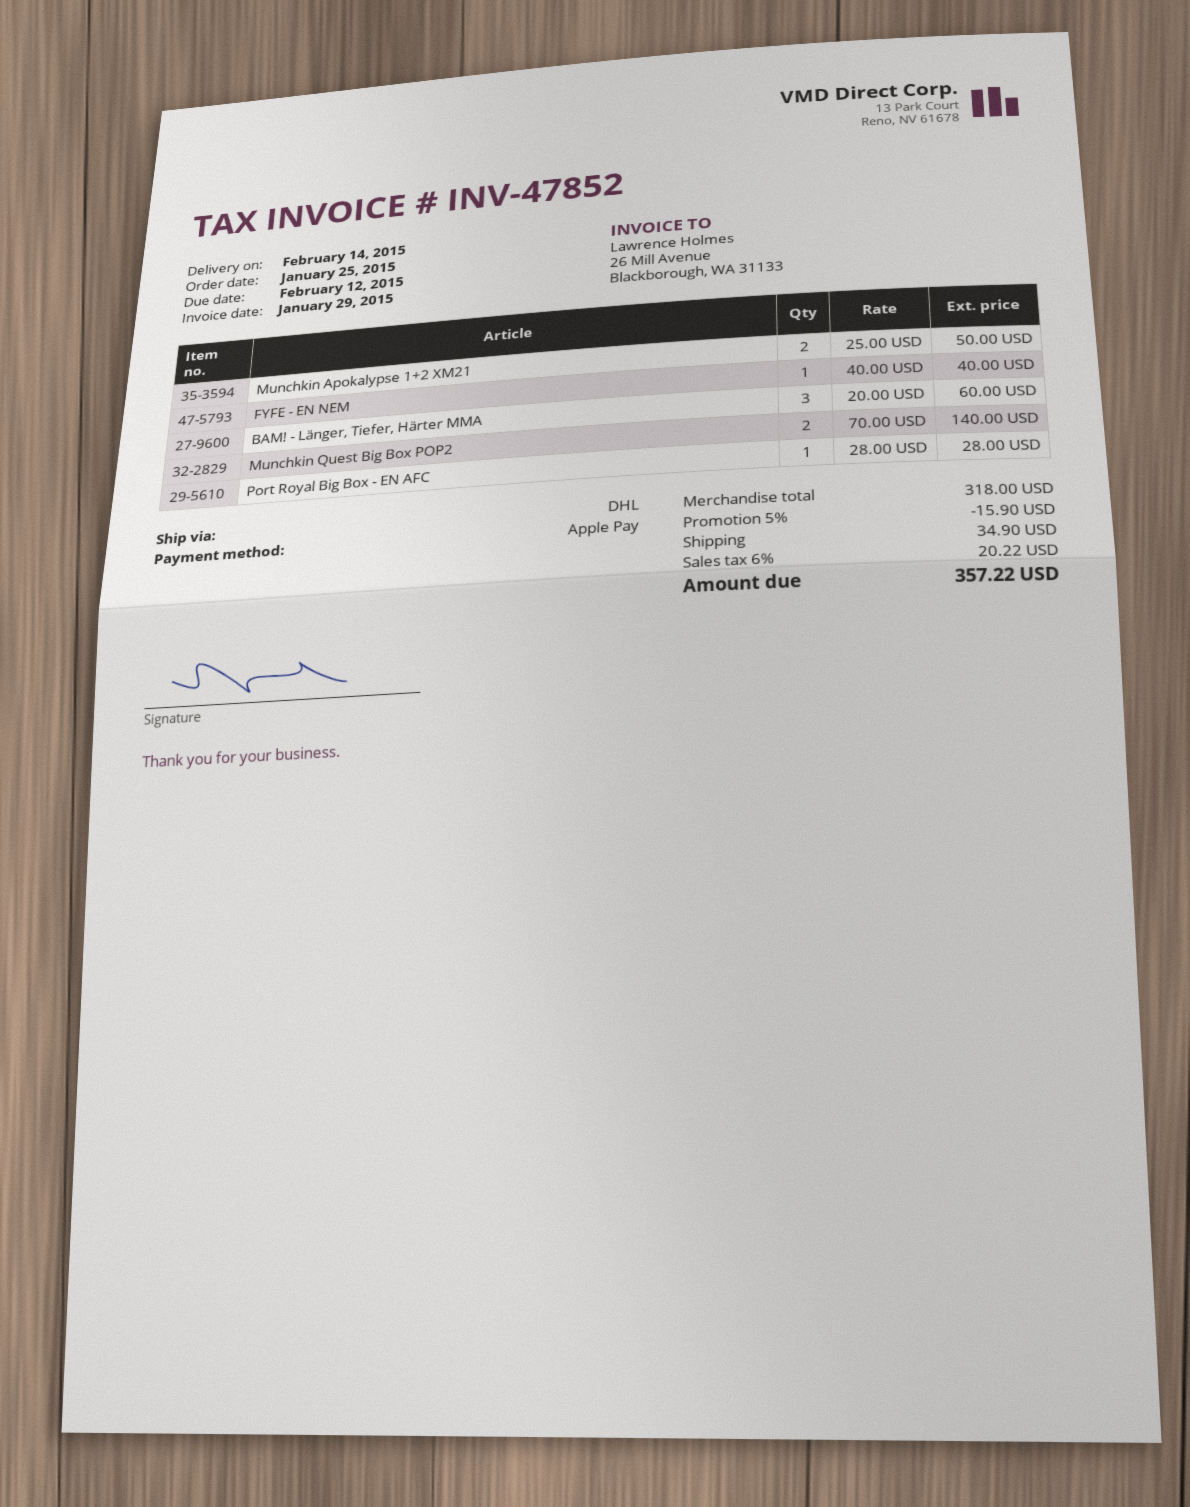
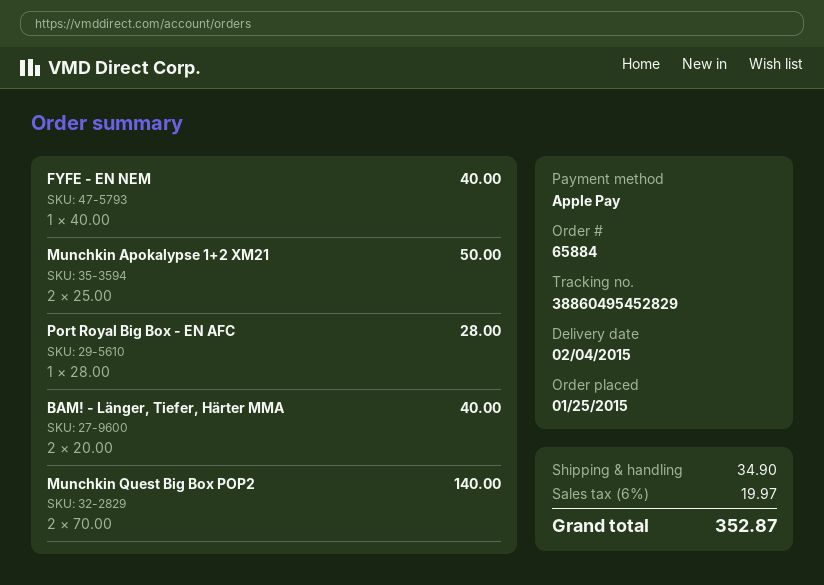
delivery date: 2015-02-14 -> 2015-02-04
BAM! - Länger, Tiefer, Härter MMA: 3 x 20.00 = 60.00 -> 2 x 20.00 = 40.00
discount: 5% = 15.90 -> none
tax: 6% = 20.22 -> 6% = 19.97
total: 357.22 -> 352.87

